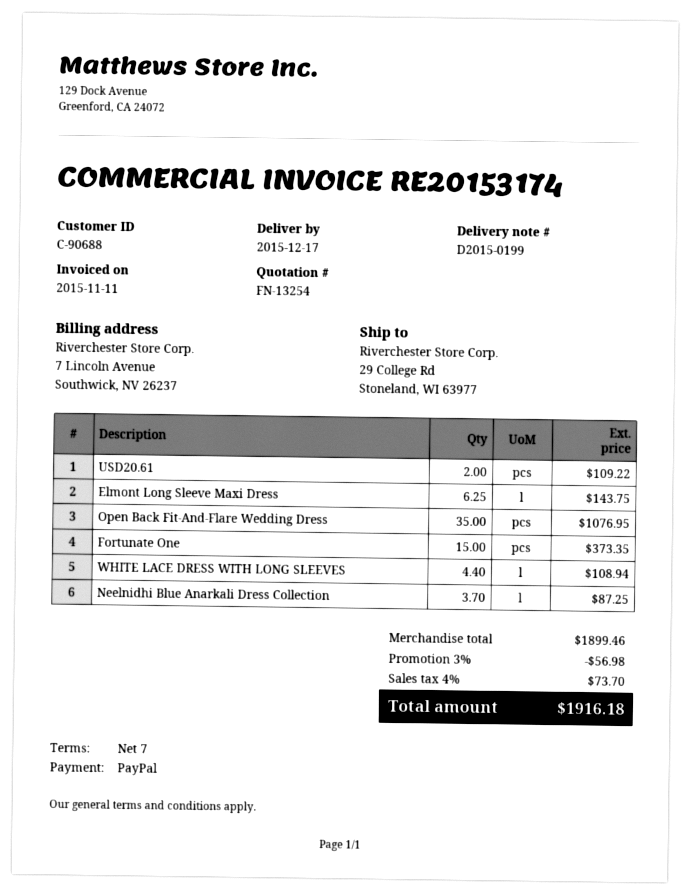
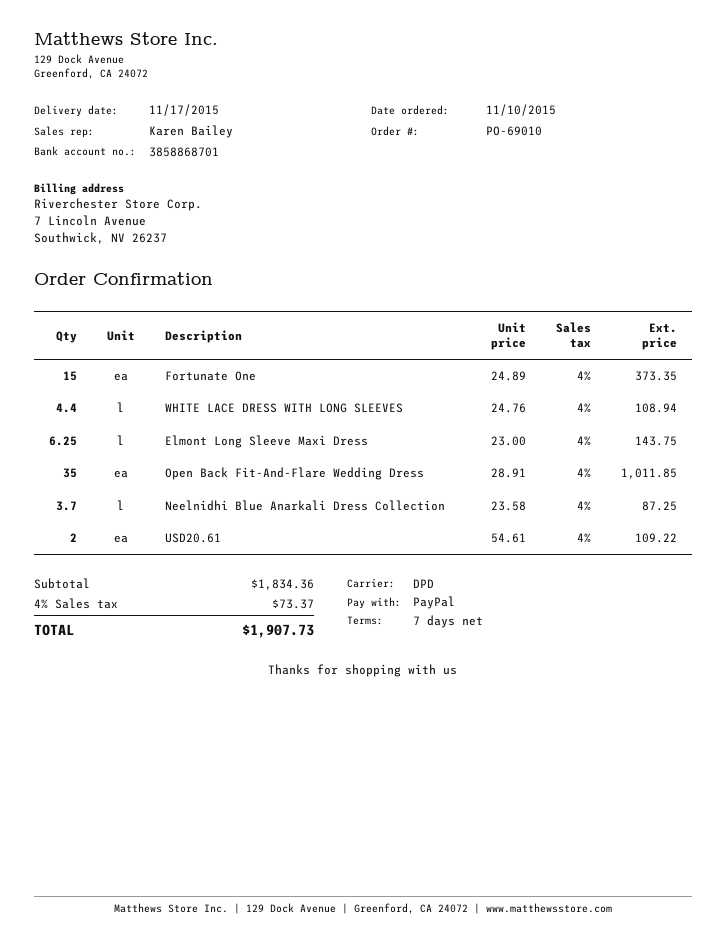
delivery date: 2015-12-17 -> 2015-11-17
Open Back Fit-And-Flare Wedding Dress: 35 for 1076.95 -> 35 for 1011.85
subtotal: 1899.46 -> 1834.36
discount: 3% = 56.98 -> none
tax: 4% = 73.70 -> 4% = 73.37
total: 1916.18 -> 1907.73

